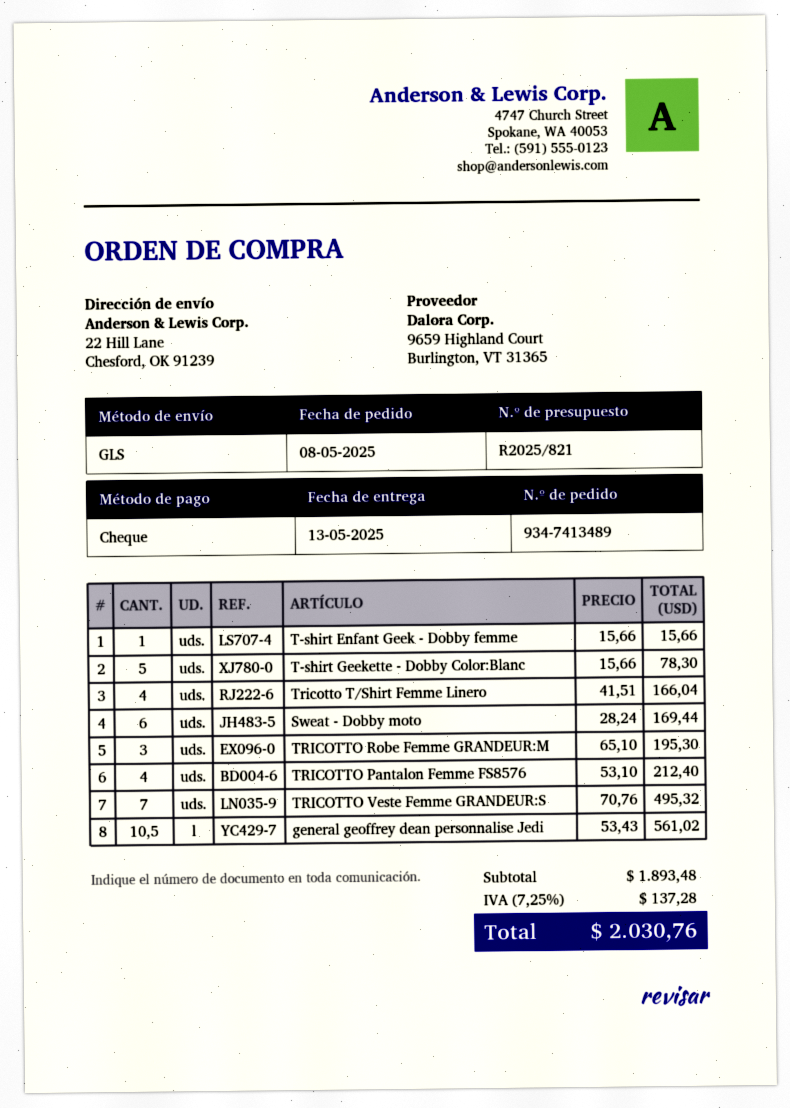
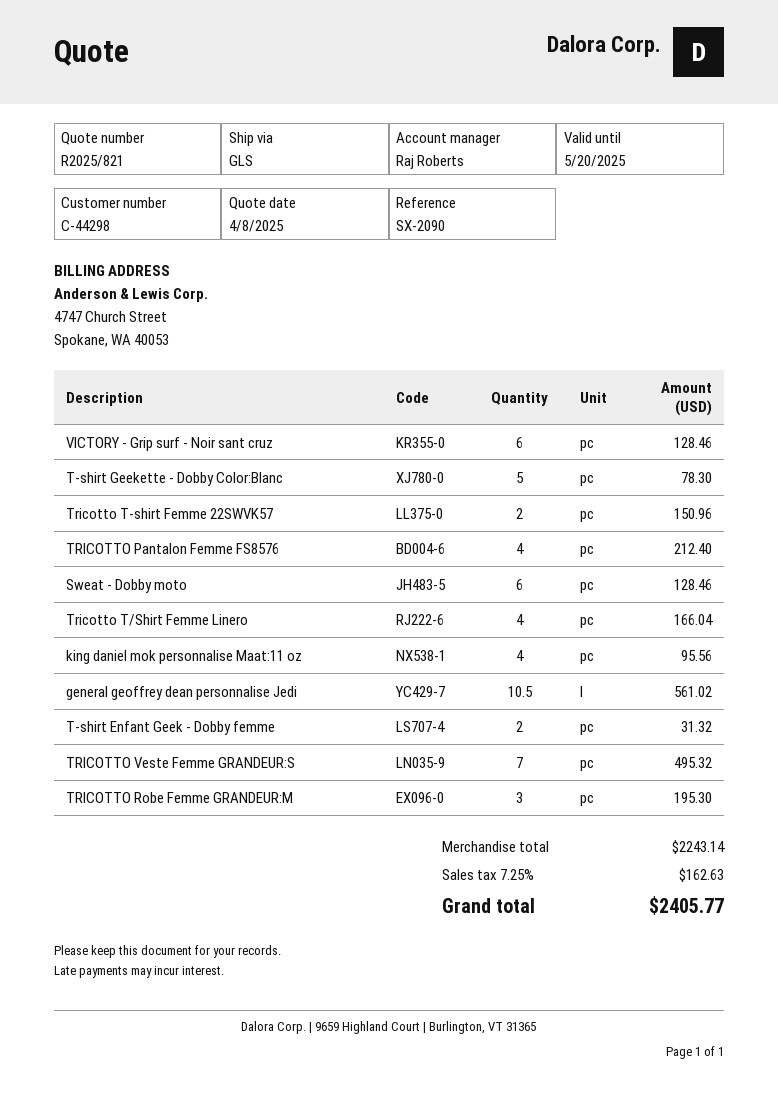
T-shirt Enfant Geek - Dobby femme: 1 for 15.66 -> 2 for 31.32
Sweat - Dobby moto: 6 for 169.44 -> 6 for 128.46
VICTORY - Grip surf - Noir sant cruz: none -> 6 for 128.46
Tricotto T-shirt Femme 22SWVK57: none -> 2 for 150.96
king daniel mok personnalise Maat:11 oz: none -> 4 for 95.56
subtotal: 1893.48 -> 2243.14
tax: 7.25% = 137.28 -> 7.25% = 162.63
total: 2030.76 -> 2405.77

